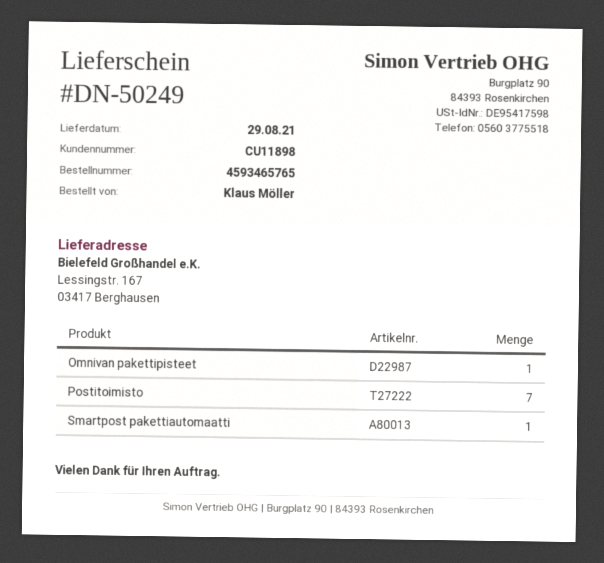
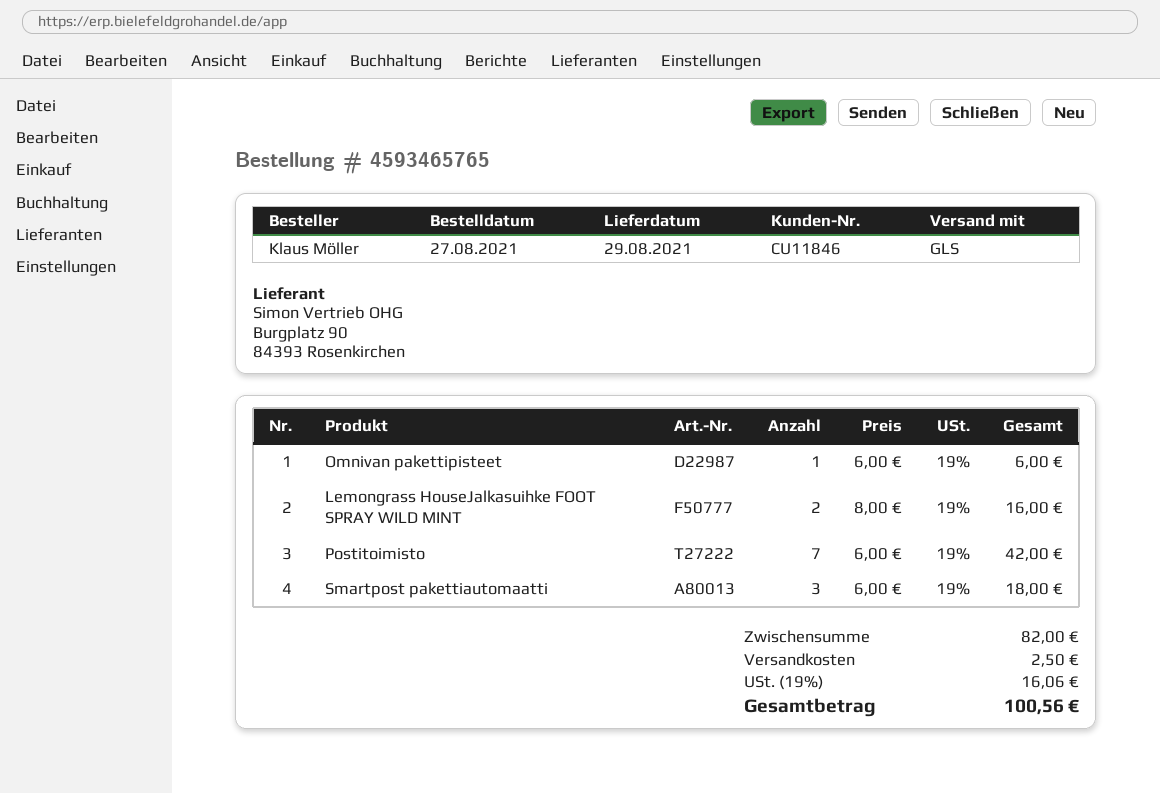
customer number: CU11898 -> CU11846
Smartpost pakettiautomaatti: 1 -> 3
Lemongrass HouseJalkasuihke FOOT SPRAY WILD MINT: none -> 2

